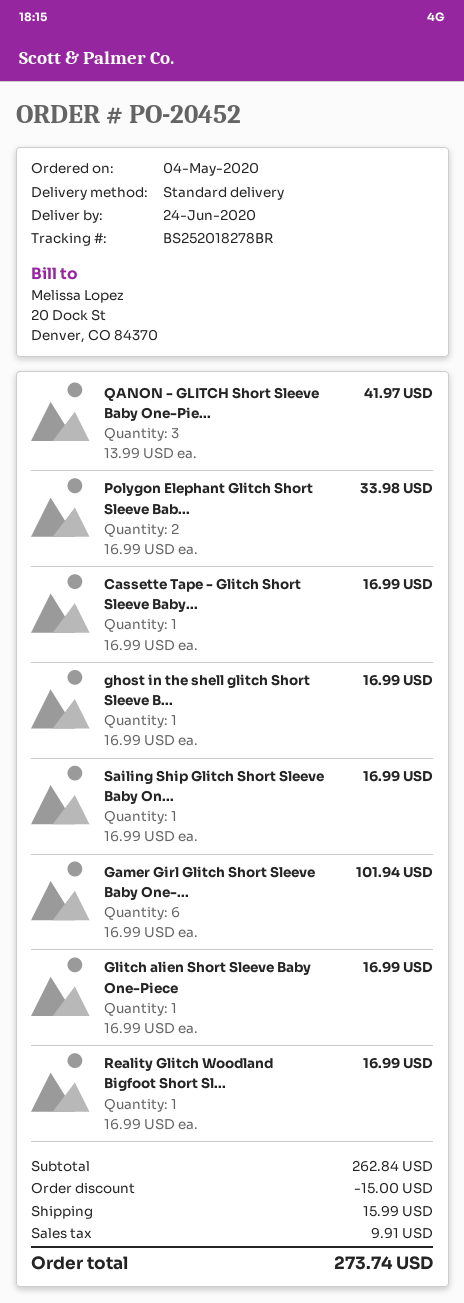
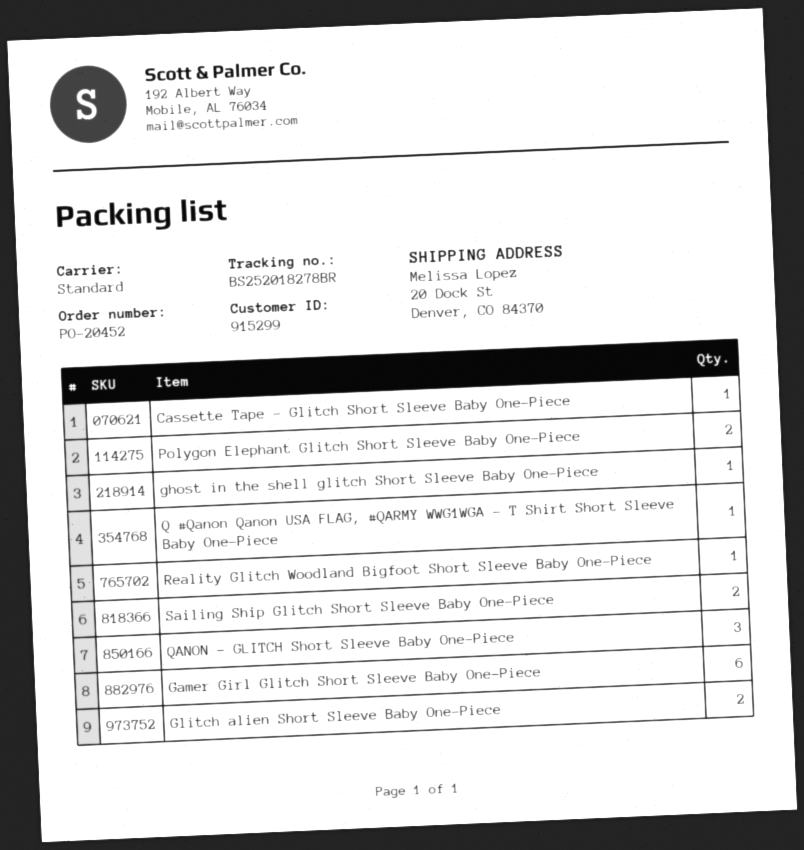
Sailing Ship Glitch Short Sleeve Baby On...: 1 -> 2
Glitch alien Short Sleeve Baby One-Piece: 1 -> 2
Q #Qanon Qanon USA FLAG, #QARMY WWG1WGA - T Shirt Short Sleeve Baby One-Piece: none -> 1

